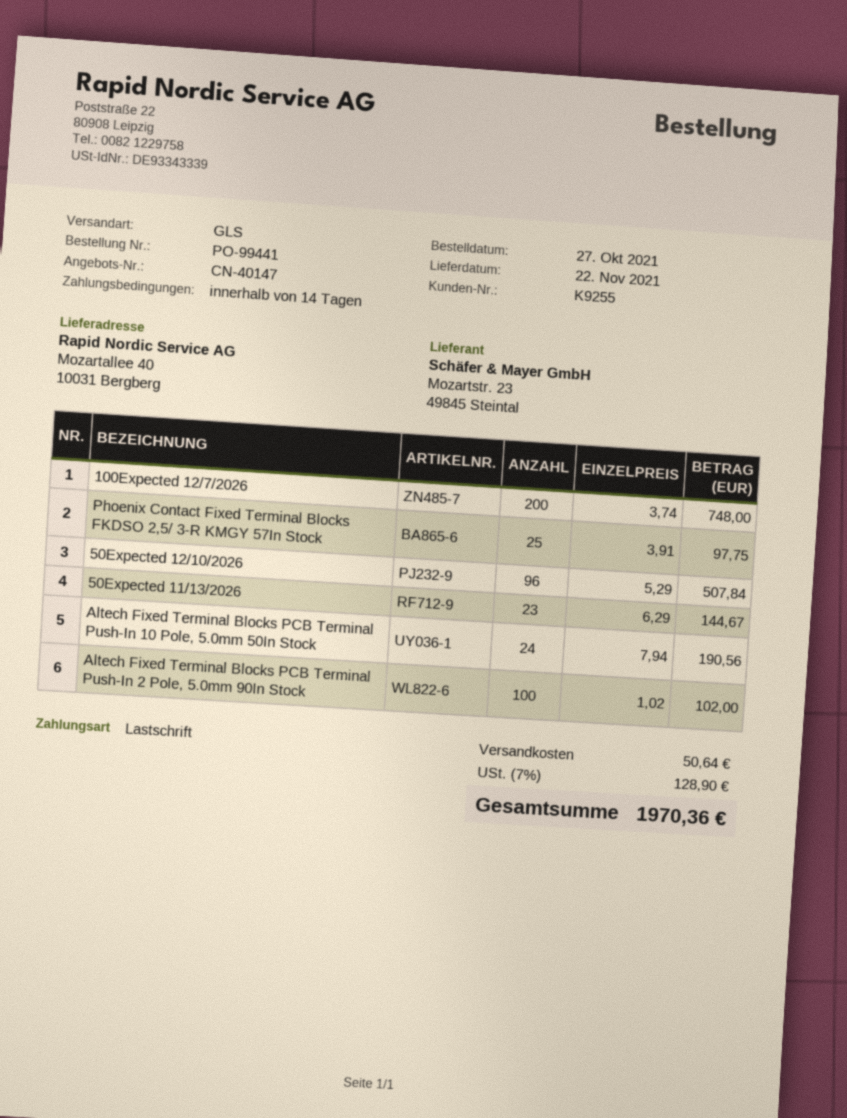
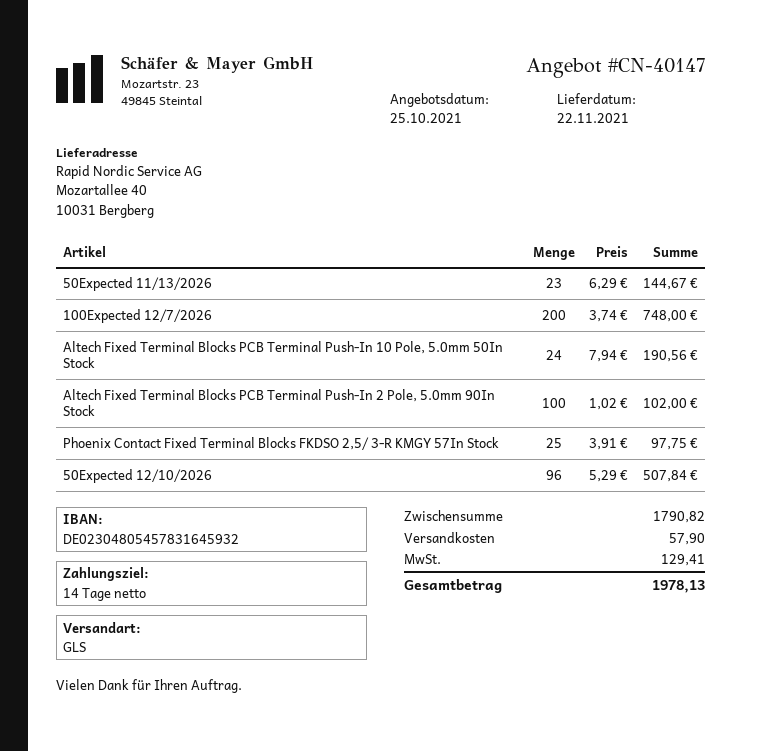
shipping: 50.64 -> 57.90
tax: 128.90 -> 129.41
total: 1970.36 -> 1978.13

